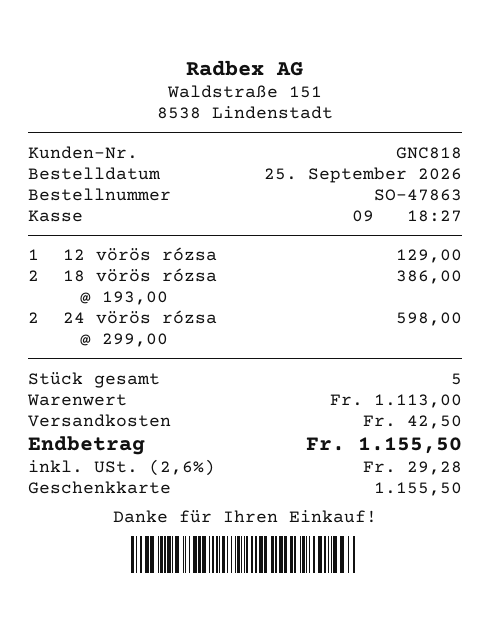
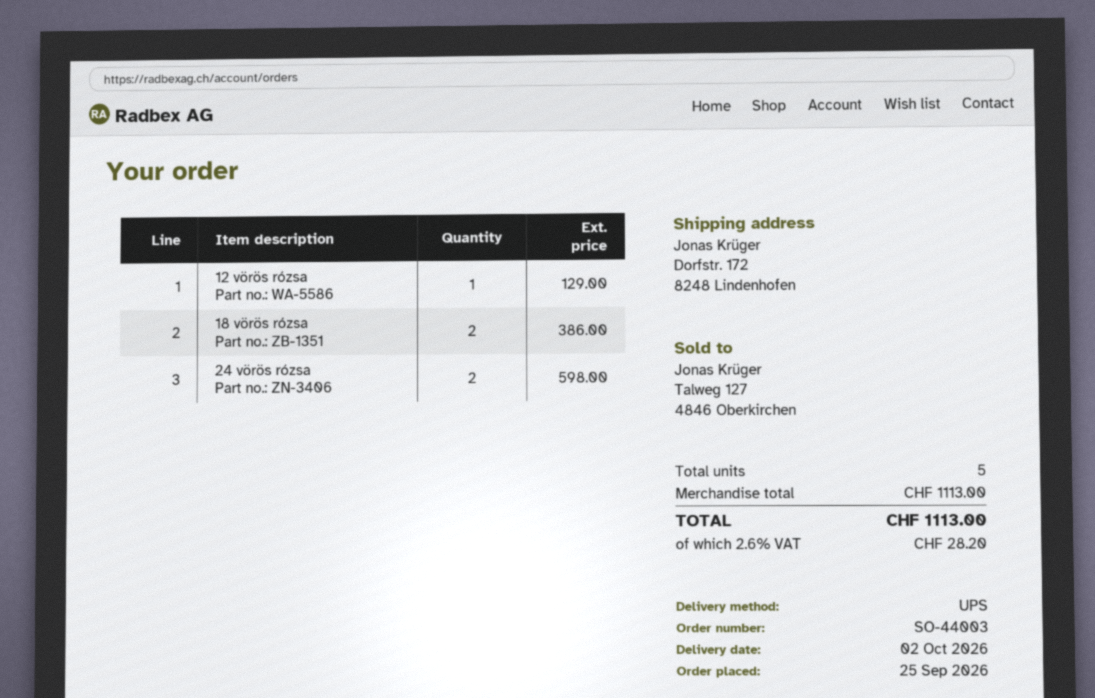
order number: SO-47863 -> SO-44003
shipping: 42.50 -> none
tax: 2.6% = 29.28 -> 2.6% = 28.20
total: 1155.50 -> 1113.00

